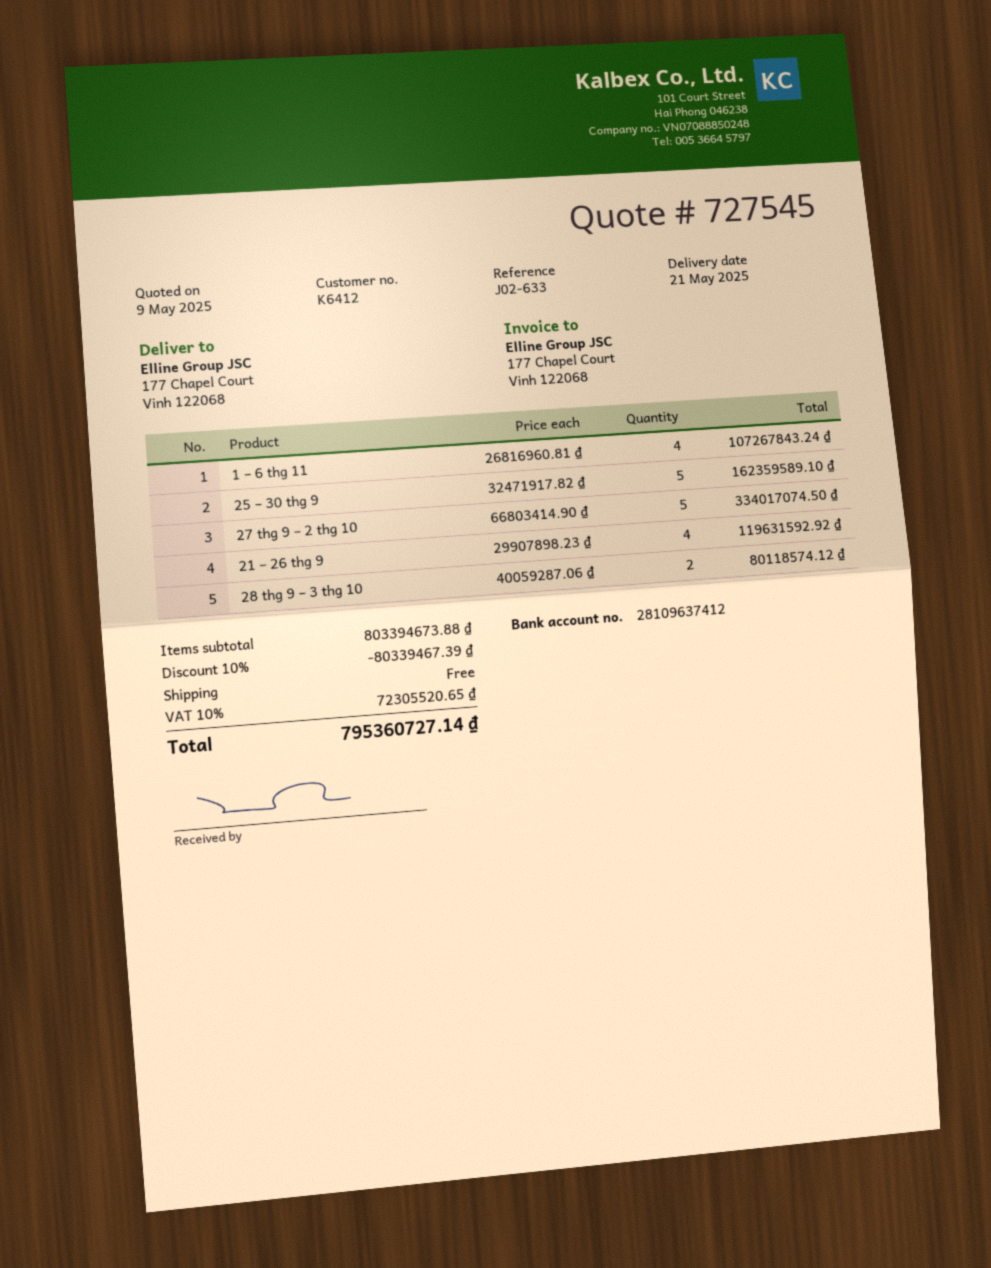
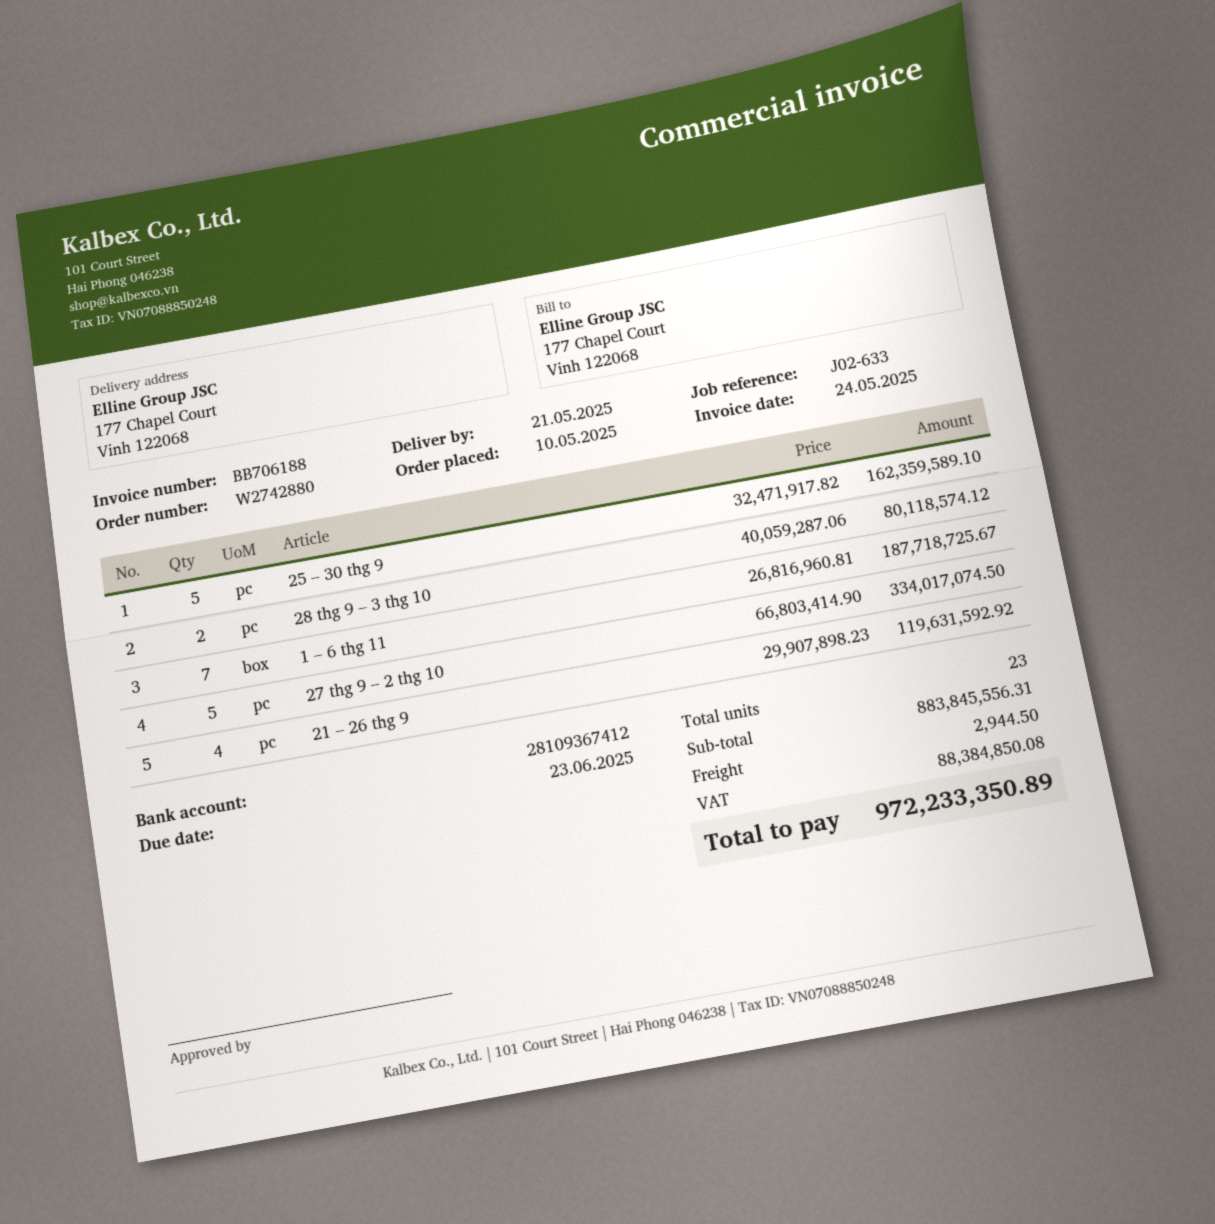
bank account: 28109637412 -> 28109367412
1 – 6 thg 11: 4 x 26816960.81 = 107267843.24 -> 7 x 26816960.81 = 187718725.67
subtotal: 803394673.88 -> 883845556.31
discount: 10% = 80339467.39 -> none
shipping: 0.00 -> 2944.50
tax: 72305520.65 -> 88384850.08
total: 795360727.14 -> 972233350.89

